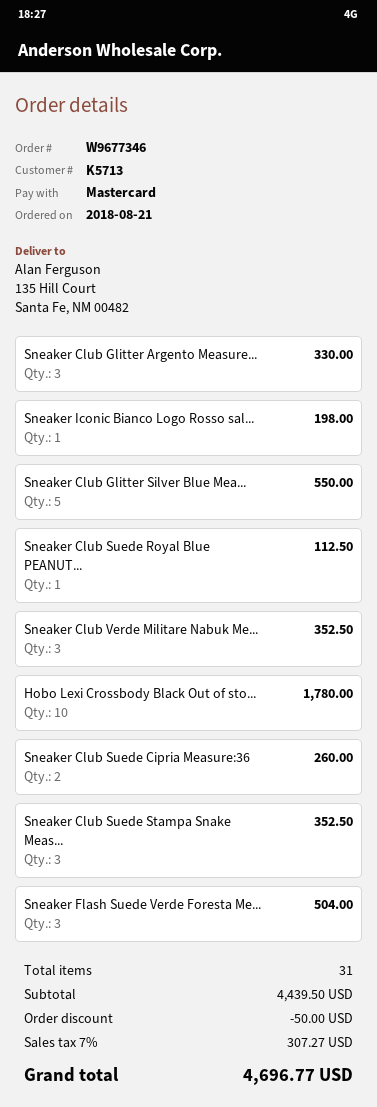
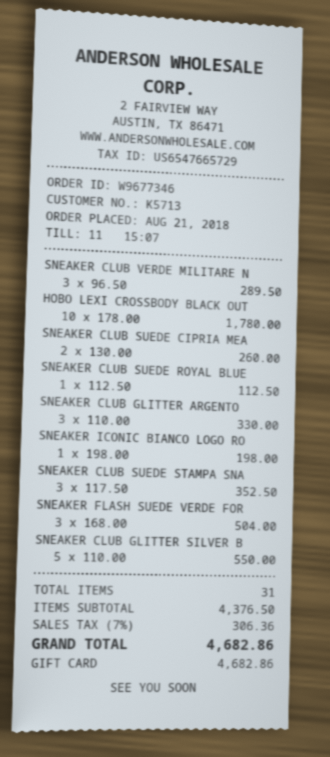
payment method: Mastercard -> gift card
Sneaker Club Verde Militare Nabuk Me...: 3 for 352.50 -> 3 for 289.50
subtotal: 4439.50 -> 4376.50
discount: 50.00 -> none
tax: 7% = 307.27 -> 7% = 306.36
total: 4696.77 -> 4682.86

